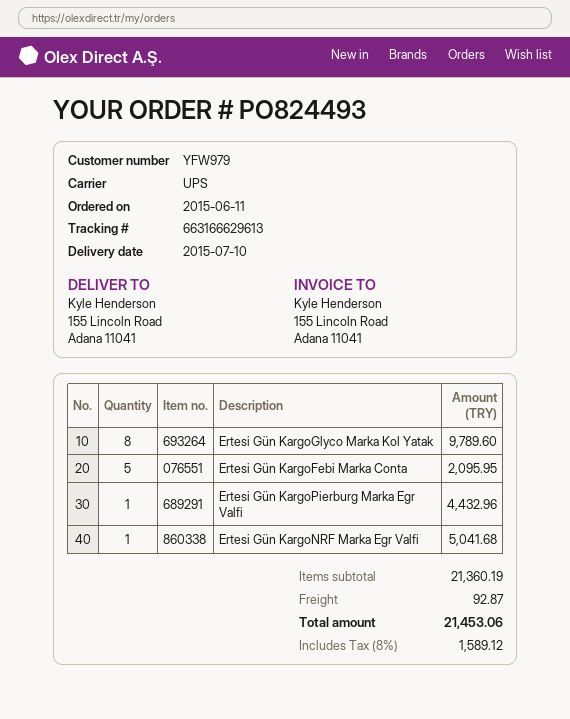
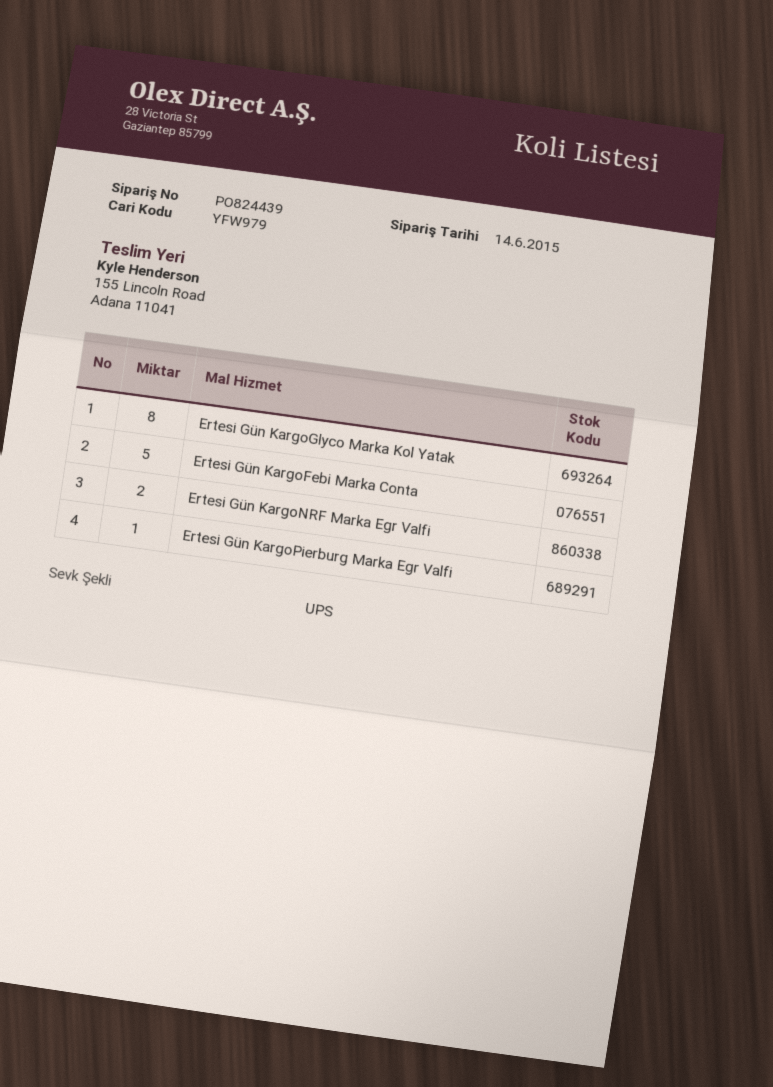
order number: PO824493 -> PO824439
order date: 2015-06-11 -> 2015-06-14
Ertesi Gün KargoNRF Marka Egr Valfi: 1 -> 2

